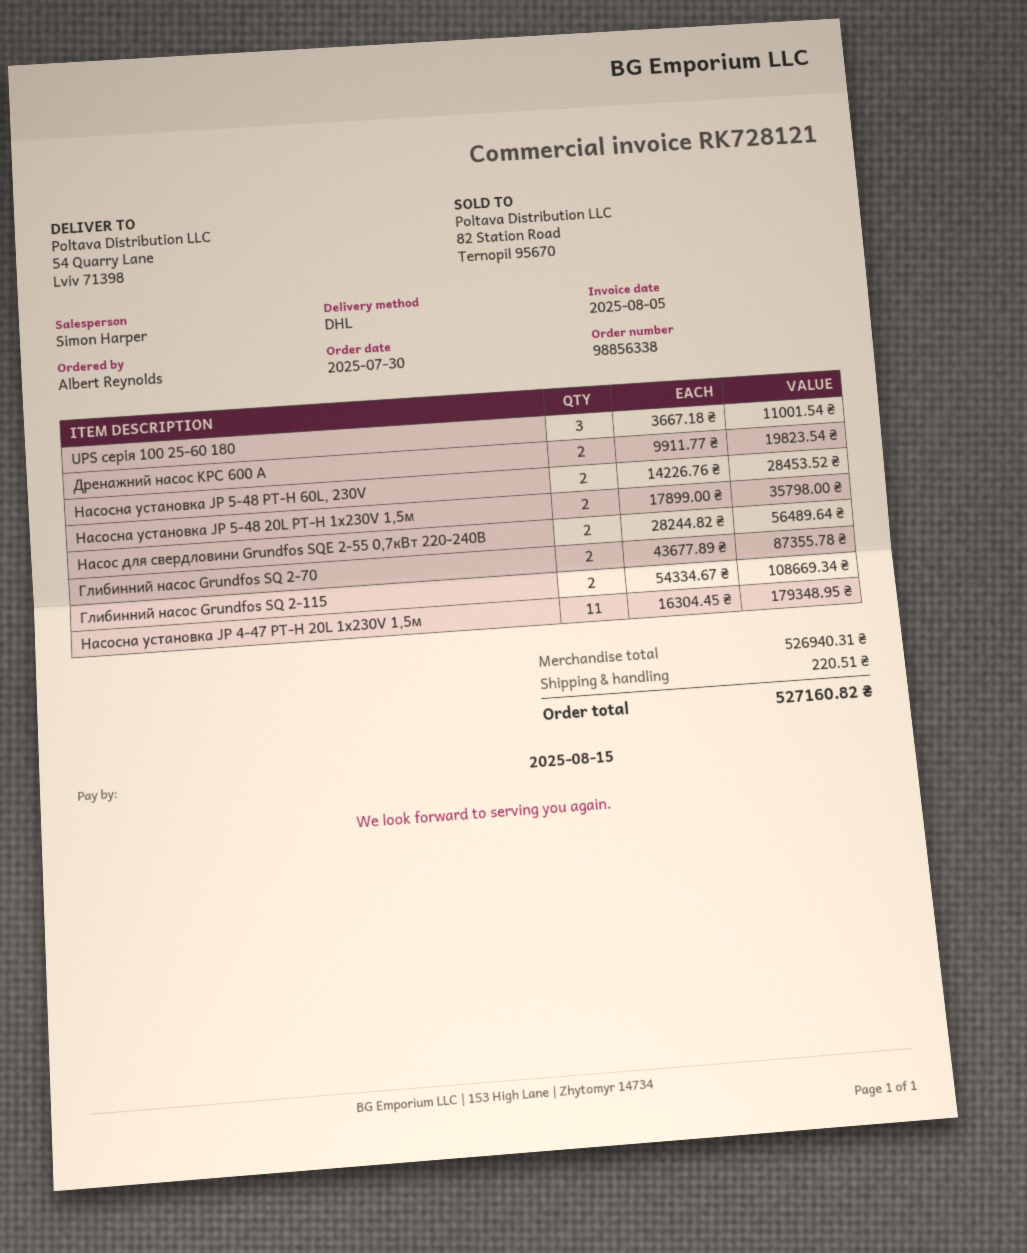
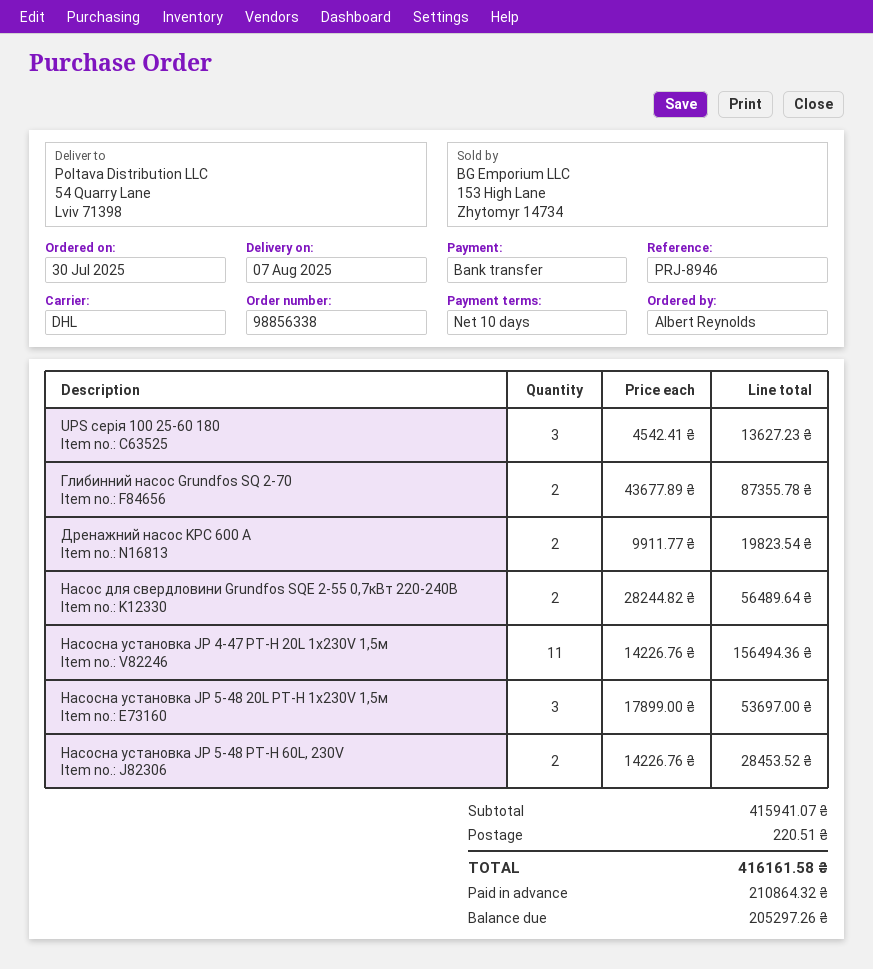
UPS серія 100 25-60 180: 3 x 3667.18 = 11001.54 -> 3 x 4542.41 = 13627.23
Насосна установка JP 5-48 20L PT-H 1x230V 1,5м: 2 x 17899.00 = 35798.00 -> 3 x 17899.00 = 53697.00
Глибинний насос Grundfos SQ 2-115: 2 x 54334.67 = 108669.34 -> none
Насосна установка JP 4-47 PT-H 20L 1x230V 1,5м: 11 x 16304.45 = 179348.95 -> 11 x 14226.76 = 156494.36
subtotal: 526940.31 -> 415941.07
total: 527160.82 -> 416161.58

